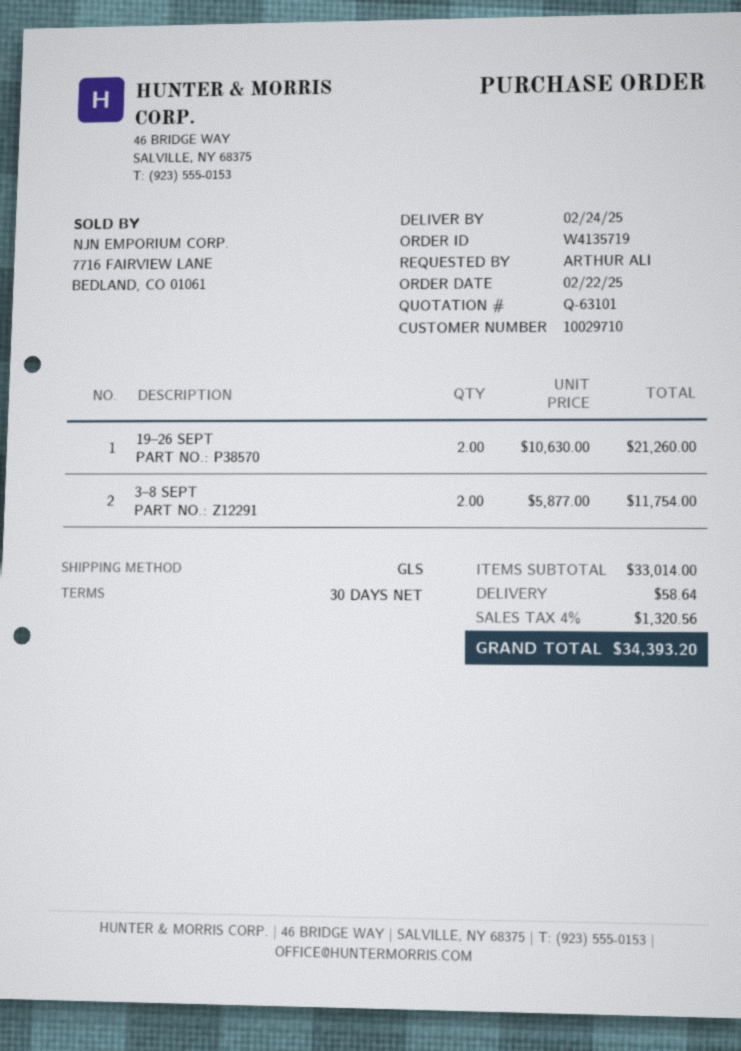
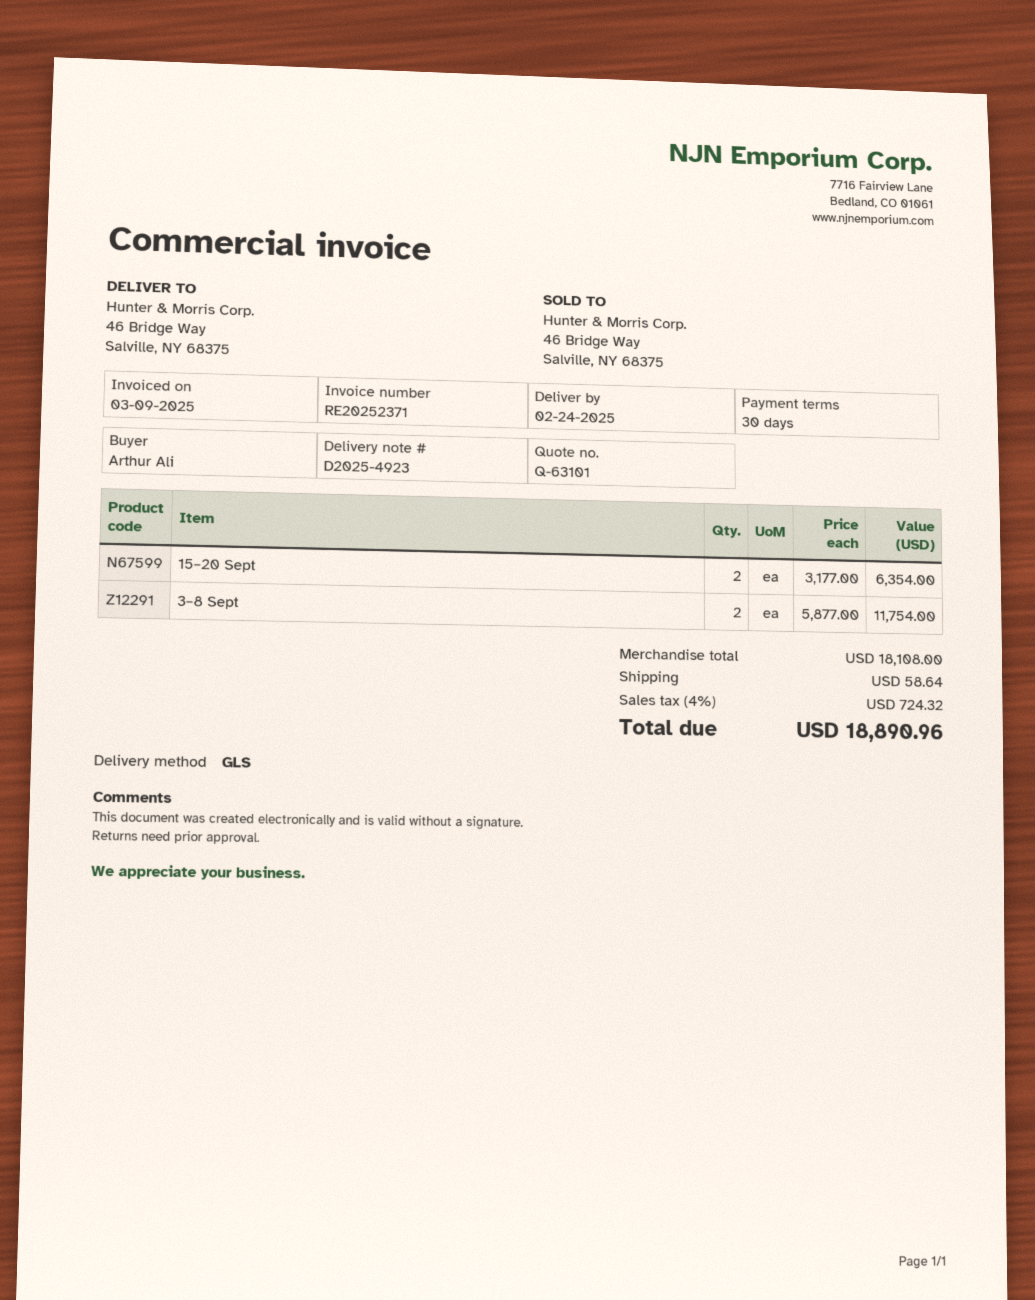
19–26 SEPT: 2 x 10630.00 = 21260.00 -> none
15–20 Sept: none -> 2 x 3177.00 = 6354.00
subtotal: 33014.00 -> 18108.00
tax: 4% = 1320.56 -> 4% = 724.32
total: 34393.20 -> 18890.96

